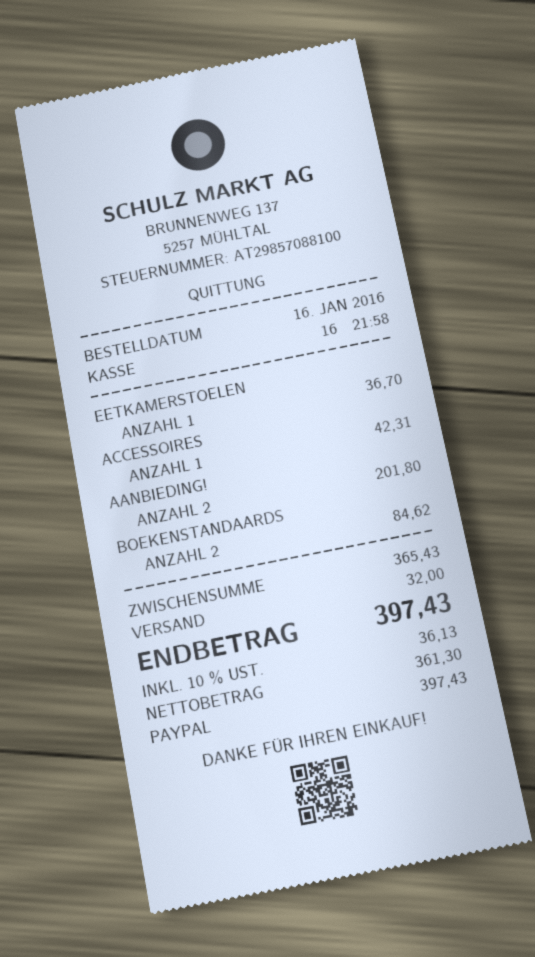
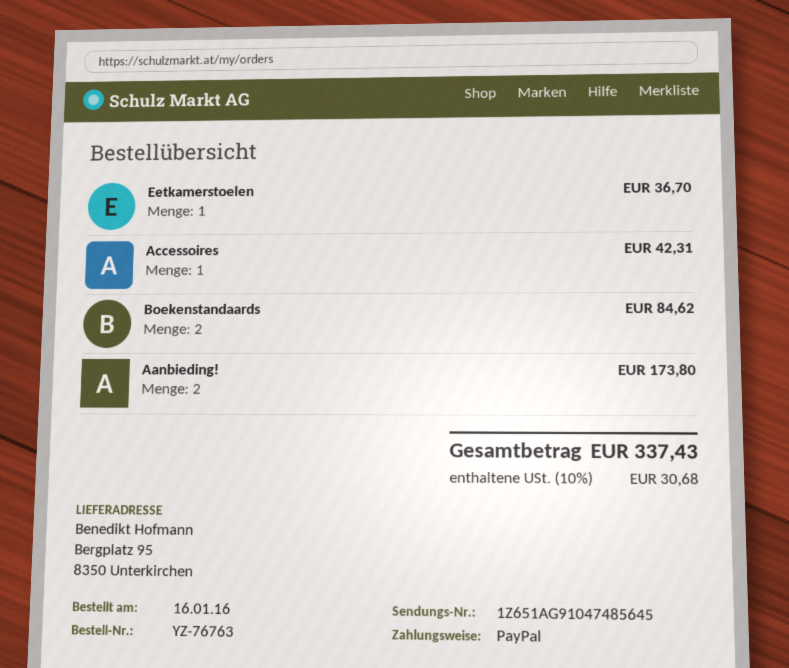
AANBIEDING!: 2 for 201.80 -> 2 for 173.80
shipping: 32.00 -> none
tax: 10% = 36.13 -> 10% = 30.68
total: 397.43 -> 337.43

